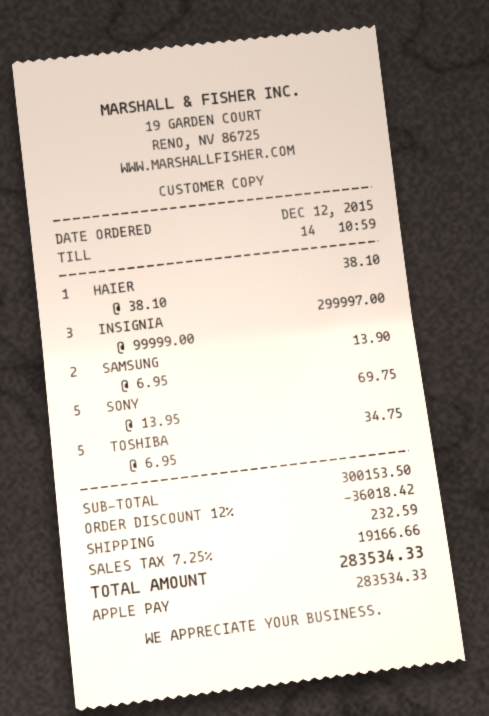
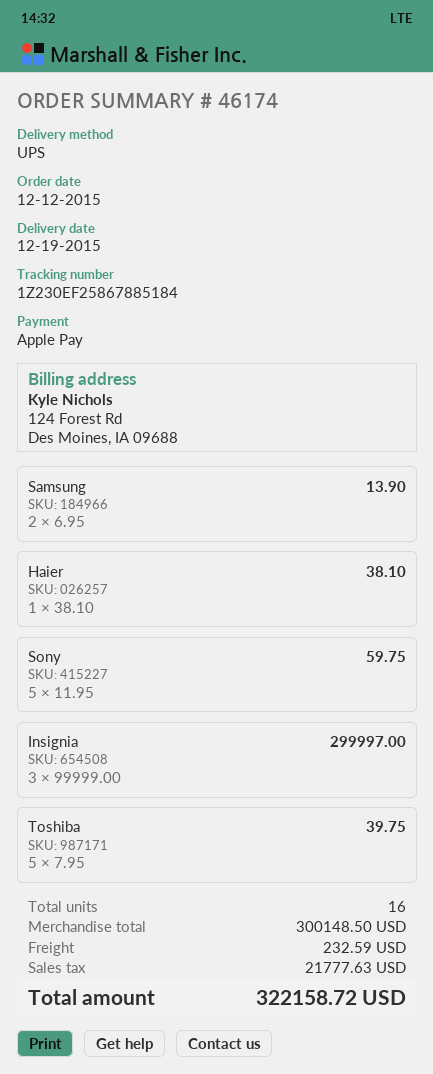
SONY: 5 x 13.95 = 69.75 -> 5 x 11.95 = 59.75
TOSHIBA: 5 x 6.95 = 34.75 -> 5 x 7.95 = 39.75
subtotal: 300153.50 -> 300148.50
discount: 12% = 36018.42 -> none
tax: 19166.66 -> 21777.63
total: 283534.33 -> 322158.72

